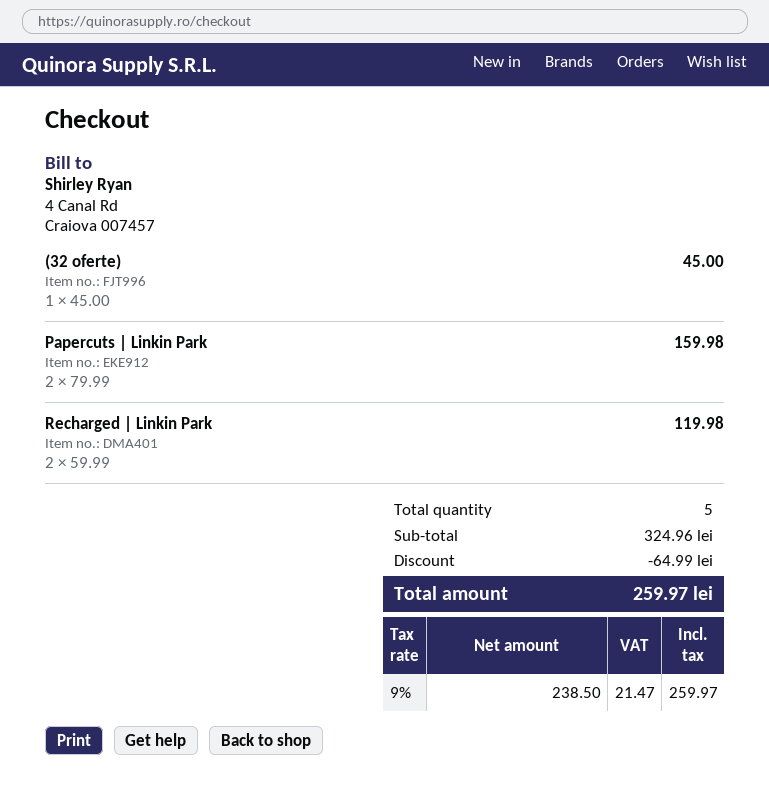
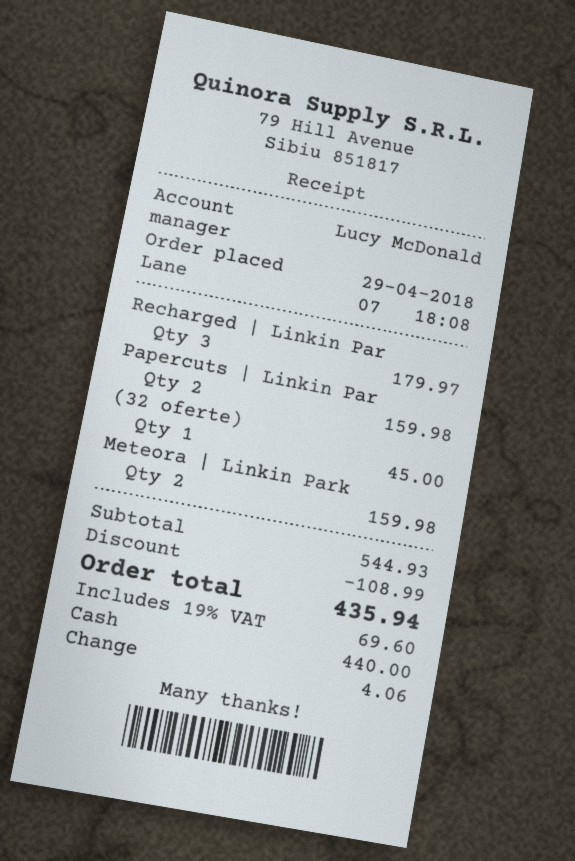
Recharged | Linkin Park: 2 for 119.98 -> 3 for 179.97
Meteora | Linkin Park: none -> 2 for 159.98
subtotal: 324.96 -> 544.93
discount: 64.99 -> 108.99
tax: 9% = 21.47 -> 19% = 69.60
total: 259.97 -> 435.94

